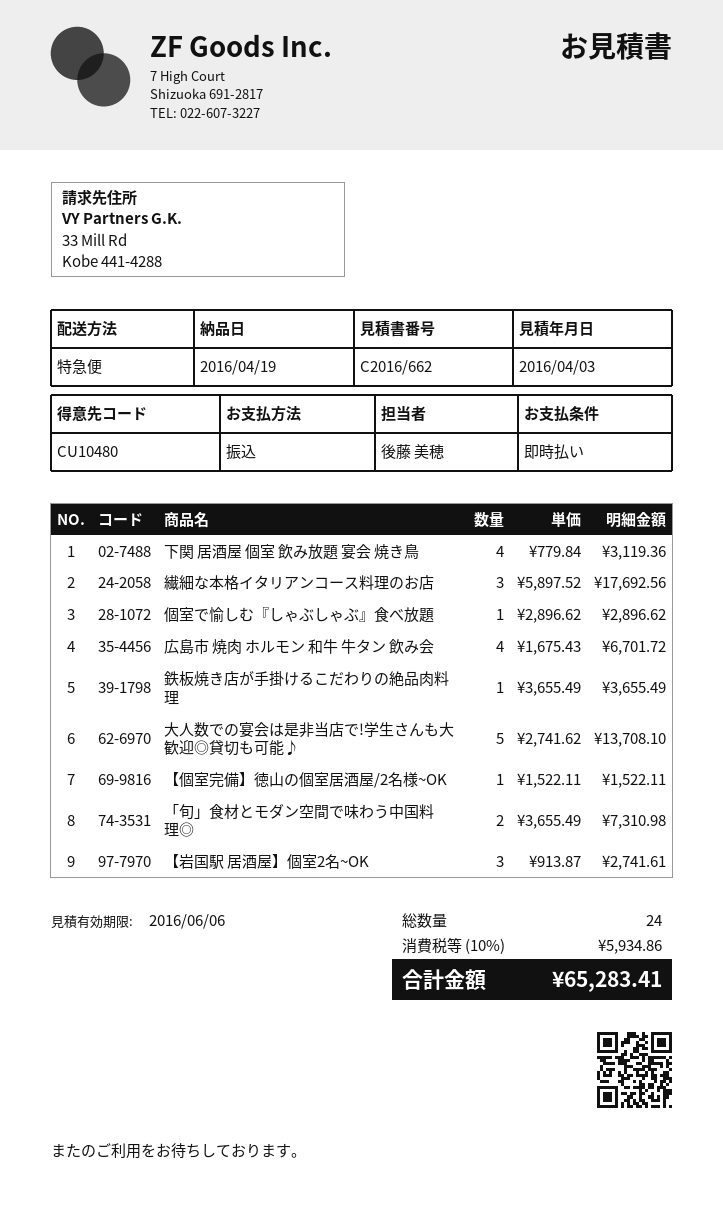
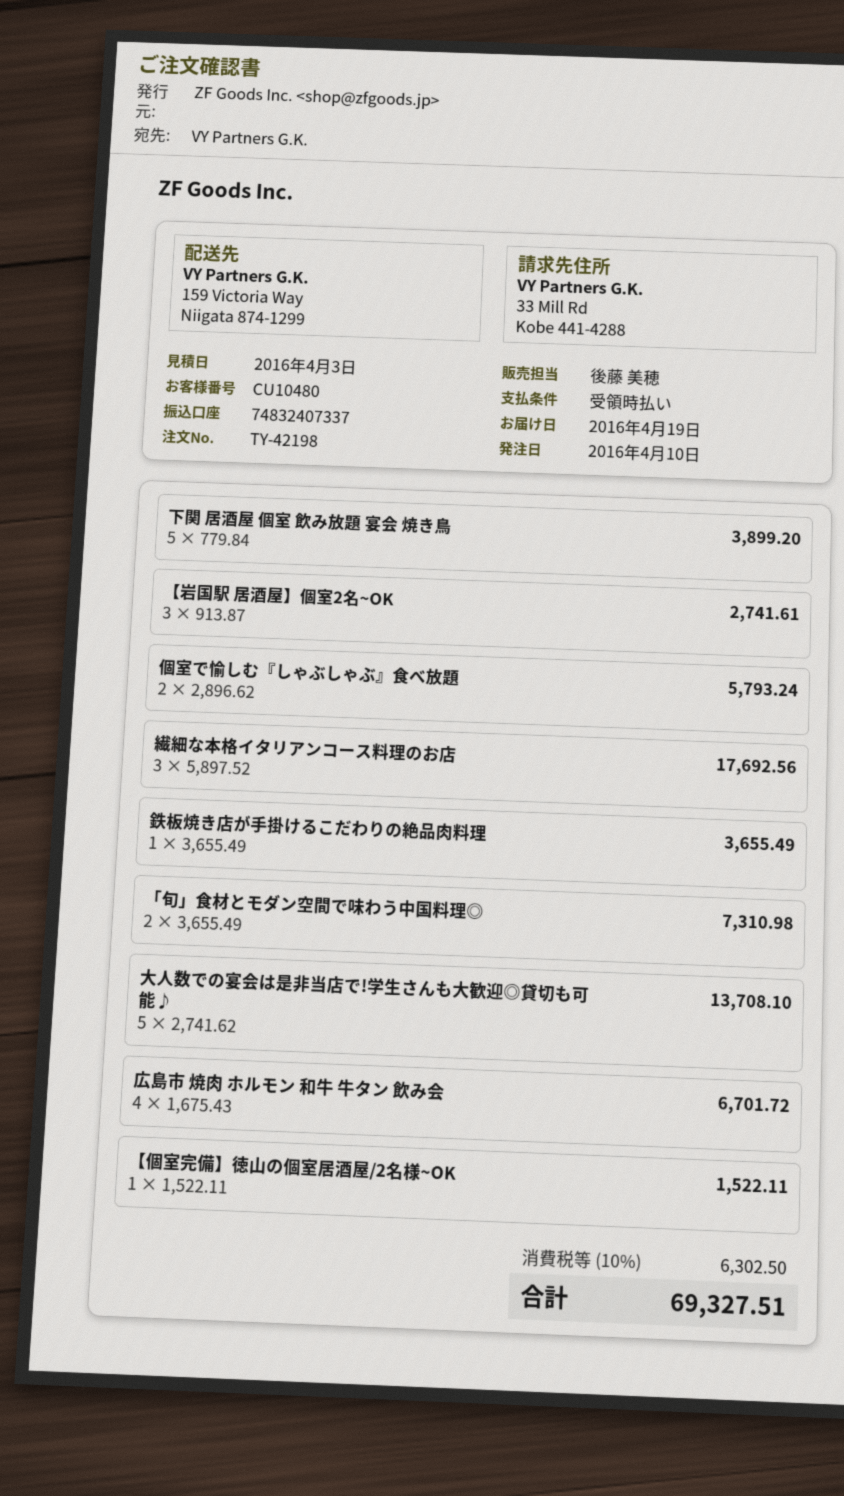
下関 居酒屋 個室 飲み放題 宴会 焼き鳥: 4 x 779.84 = 3119.36 -> 5 x 779.84 = 3899.20
個室で愉しむ『しゃぶしゃぶ』食べ放題: 1 x 2896.62 = 2896.62 -> 2 x 2896.62 = 5793.24
tax: 10% = 5934.86 -> 10% = 6302.50
total: 65283.41 -> 69327.51

